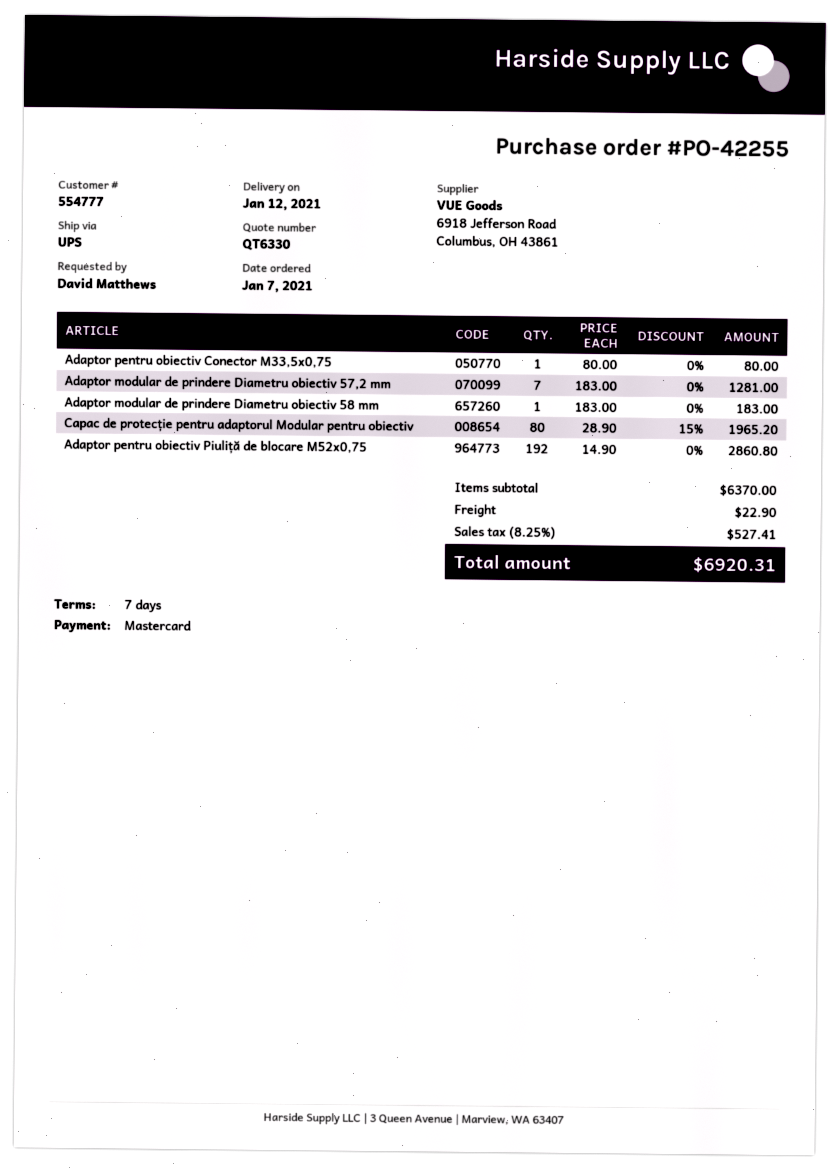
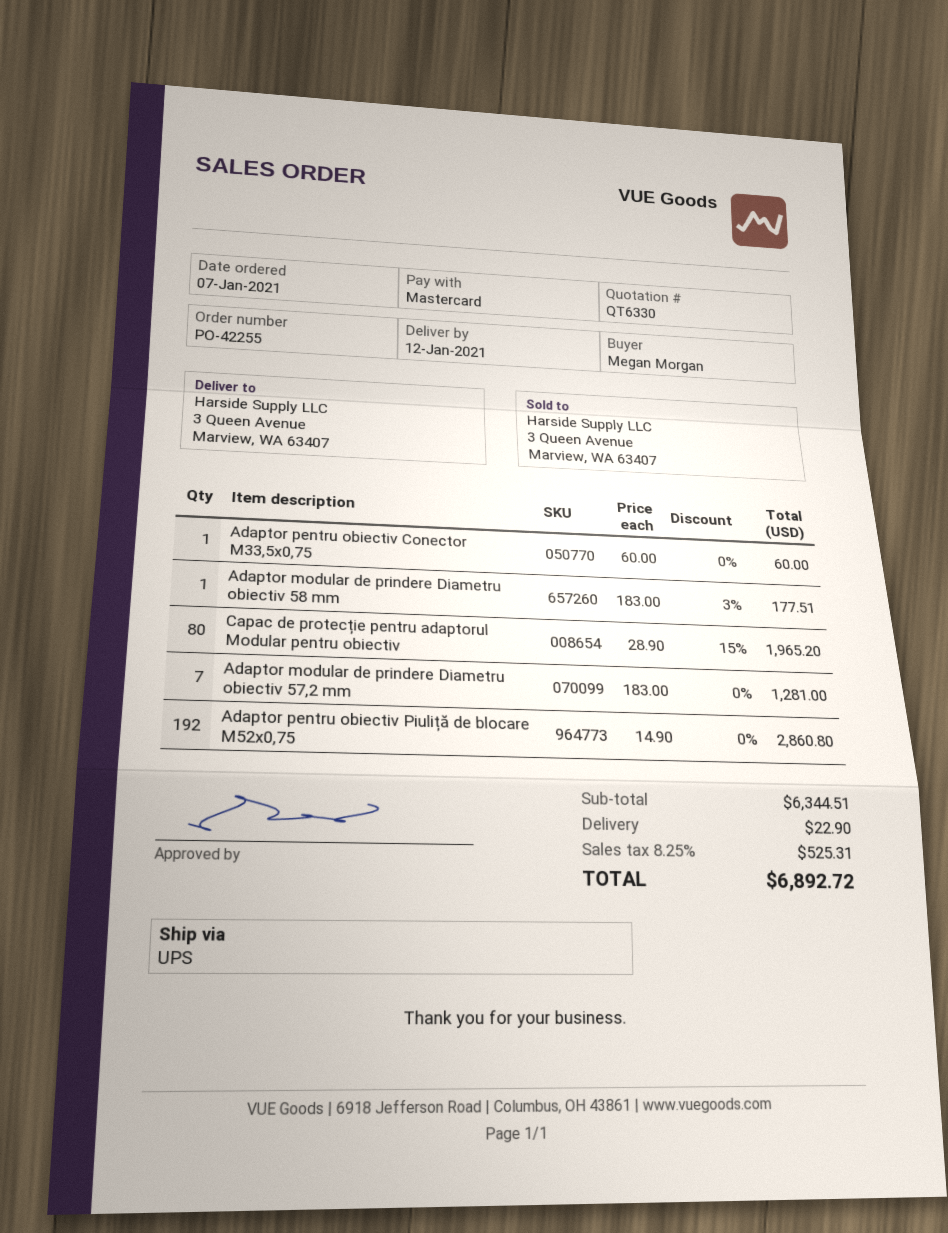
ordered by: David Matthews -> Megan Morgan
Adaptor pentru obiectiv Conector M33,5x0,75: 1 x 80.00 = 80.00 -> 1 x 60.00 = 60.00
Adaptor modular de prindere Diametru obiectiv 58 mm: 1 x 183.00 = 183.00 -> 1 x 183.00 - 3% = 177.51
subtotal: 6370.00 -> 6344.51
tax: 8.25% = 527.41 -> 8.25% = 525.31
total: 6920.31 -> 6892.72

